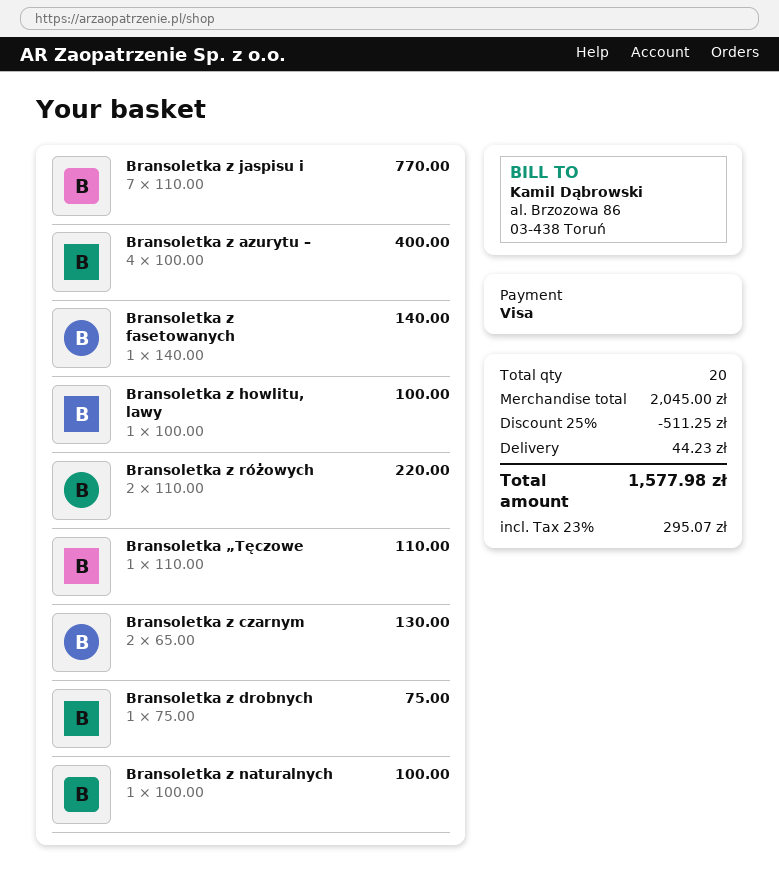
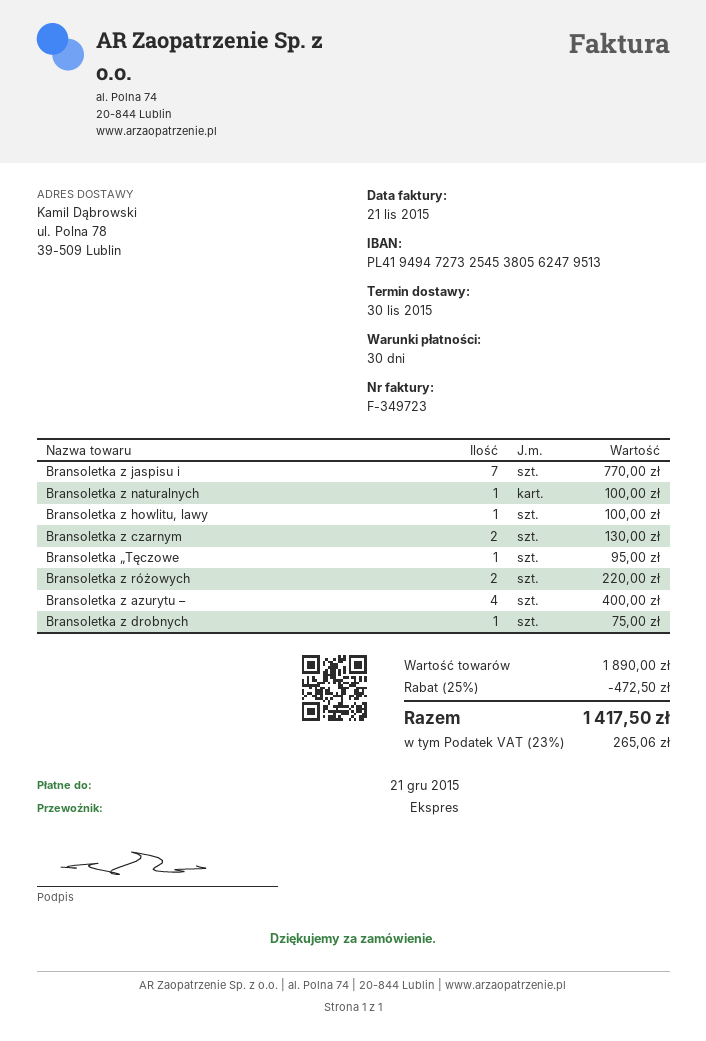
Bransoletka z fasetowanych: 1 for 140.00 -> none
Bransoletka „Tęczowe: 1 for 110.00 -> 1 for 95.00
subtotal: 2045.00 -> 1890.00
discount: 25% = 511.25 -> 25% = 472.50
shipping: 44.23 -> none
tax: 23% = 295.07 -> 23% = 265.06
total: 1577.98 -> 1417.50

